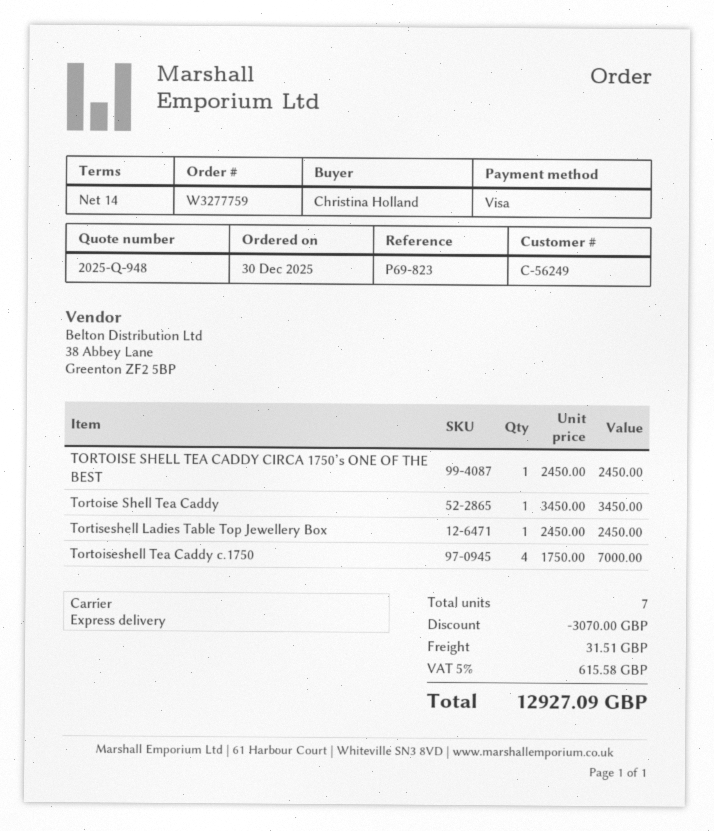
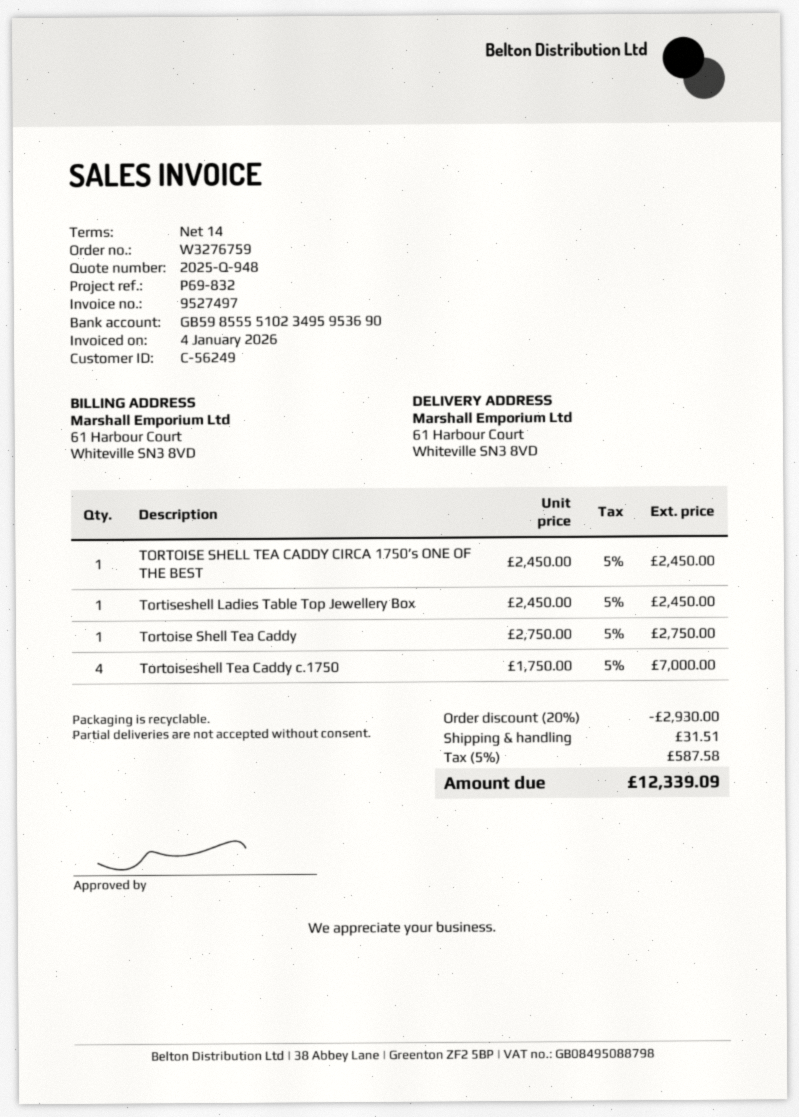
order number: W3277759 -> W3276759
reference: P69-823 -> P69-832
Tortoise Shell Tea Caddy: 1 x 3450.00 = 3450.00 -> 1 x 2750.00 = 2750.00
discount: 3070.00 -> 2930.00
tax: 5% = 615.58 -> 5% = 587.58
total: 12927.09 -> 12339.09

